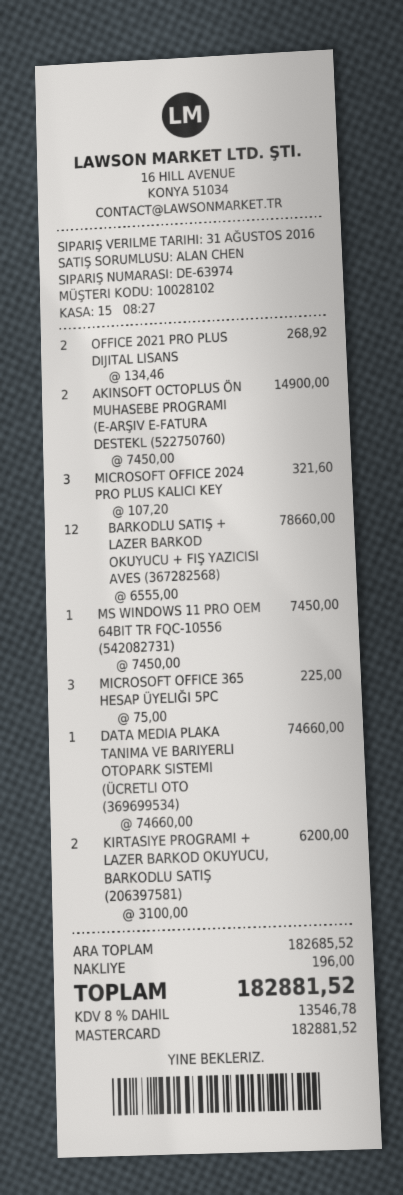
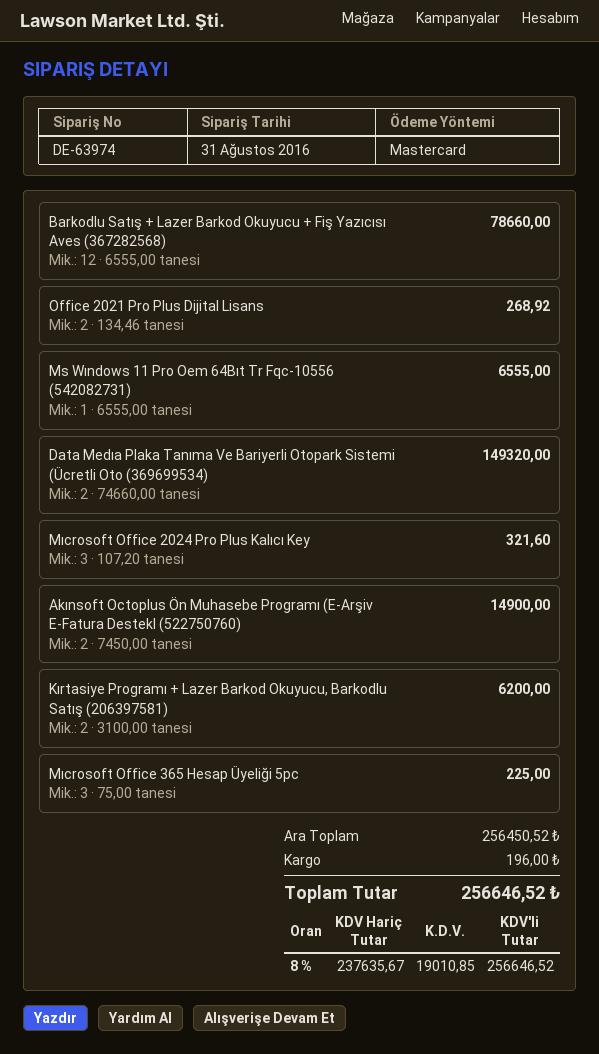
MS WINDOWS 11 PRO OEM 64BIT TR FQC-10556 (542082731): 1 x 7450.00 = 7450.00 -> 1 x 6555.00 = 6555.00
DATA MEDIA PLAKA TANIMA VE BARIYERLI OTOPARK SISTEMI (ÜCRETLI OTO (369699534): 1 x 74660.00 = 74660.00 -> 2 x 74660.00 = 149320.00
subtotal: 182685.52 -> 256450.52
tax: 8% = 13546.78 -> 8% = 19010.85
total: 182881.52 -> 256646.52

